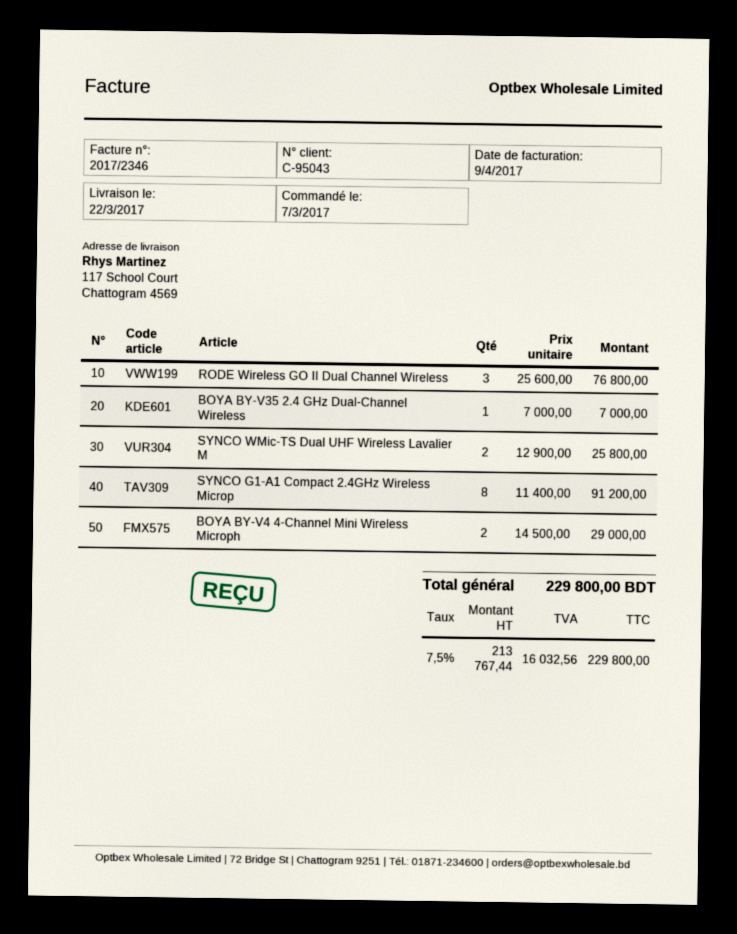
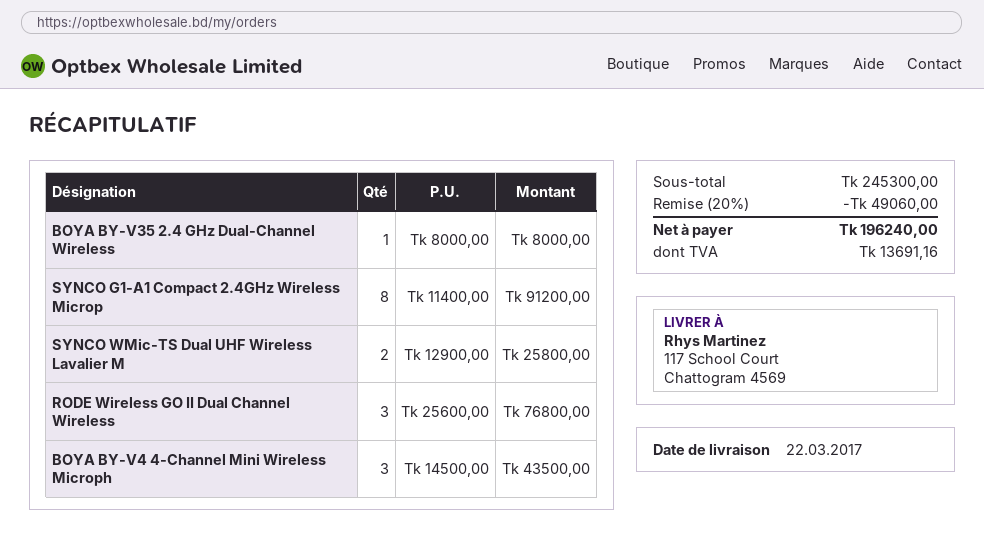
BOYA BY-V35 2.4 GHz Dual-Channel Wireless: 1 x 7000.00 = 7000.00 -> 1 x 8000.00 = 8000.00
BOYA BY-V4 4-Channel Mini Wireless Microph: 2 x 14500.00 = 29000.00 -> 3 x 14500.00 = 43500.00
discount: none -> 20% = 49060.00
tax: 16032.56 -> 13691.16
total: 229800.00 -> 196240.00

